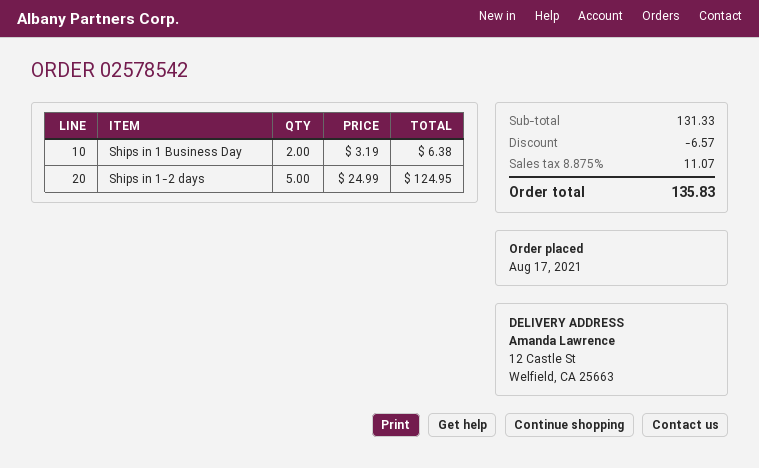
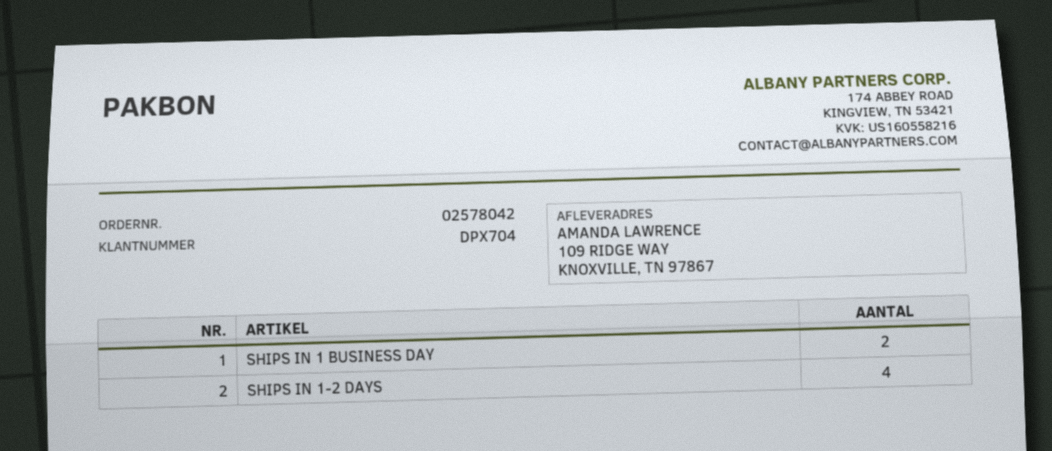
order number: 02578542 -> 02578042
ship to: 12 Castle St, Welfield, CA 25663 -> 109 RIDGE WAY, KNOXVILLE, TN 97867
Ships in 1-2 days: 5 -> 4

